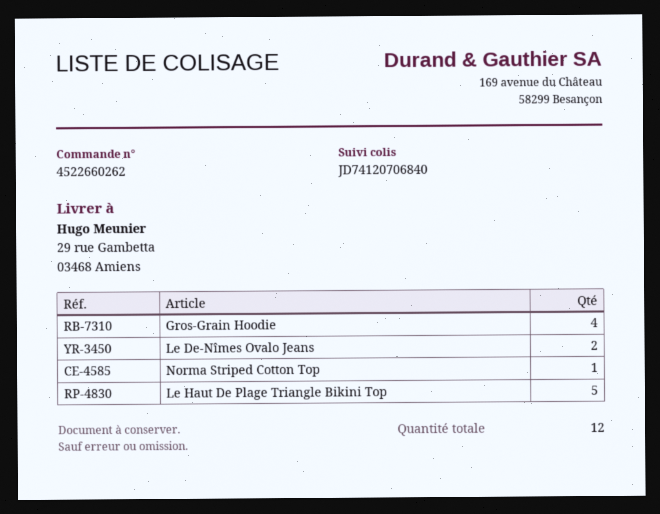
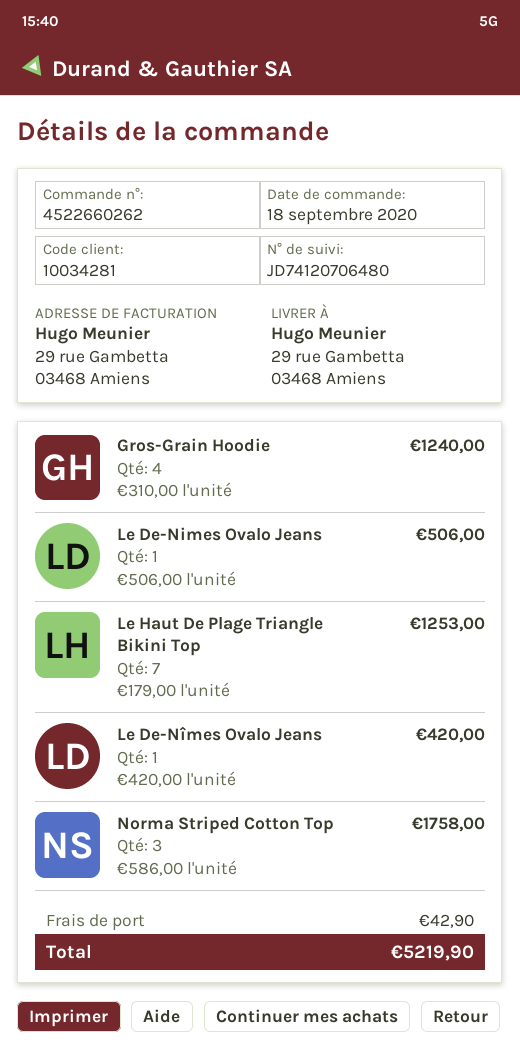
tracking number: JD74120706840 -> JD74120706480
Le De-Nîmes Ovalo Jeans: 2 -> 1
Norma Striped Cotton Top: 1 -> 3
Le Haut De Plage Triangle Bikini Top: 5 -> 7
Le De-Nimes Ovalo Jeans: none -> 1

